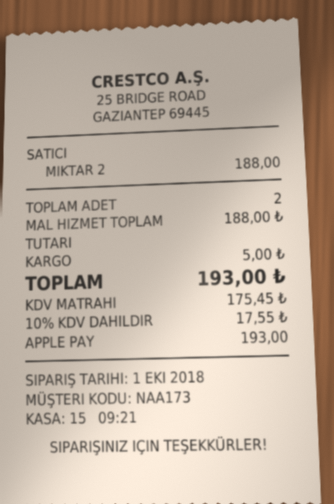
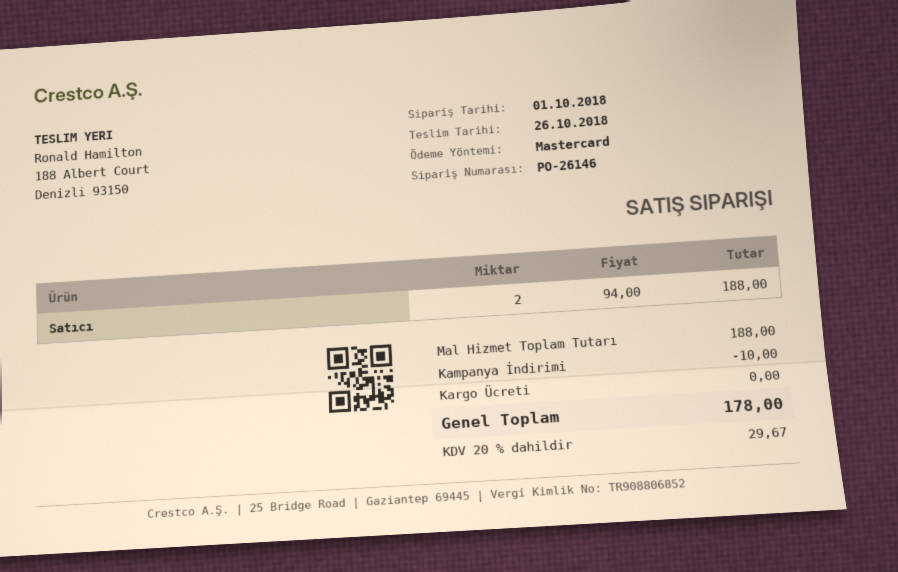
payment method: Apple Pay -> Mastercard
discount: none -> 10.00
shipping: 5.00 -> 0.00
tax: 10% = 17.55 -> 20% = 29.67
total: 193.00 -> 178.00

